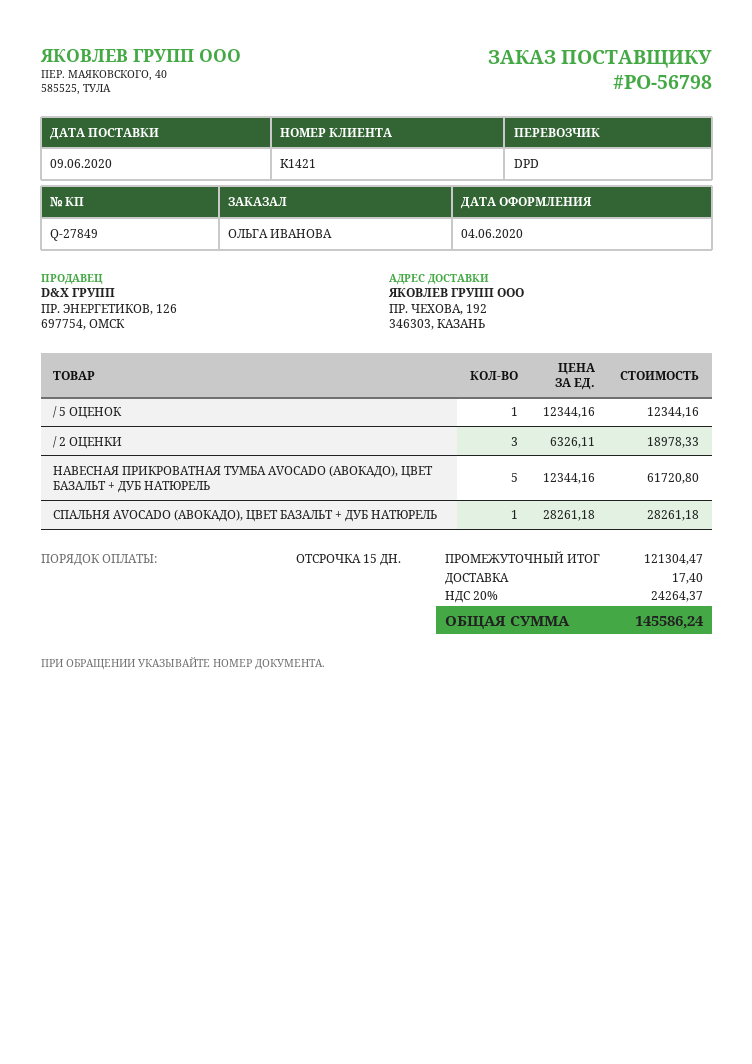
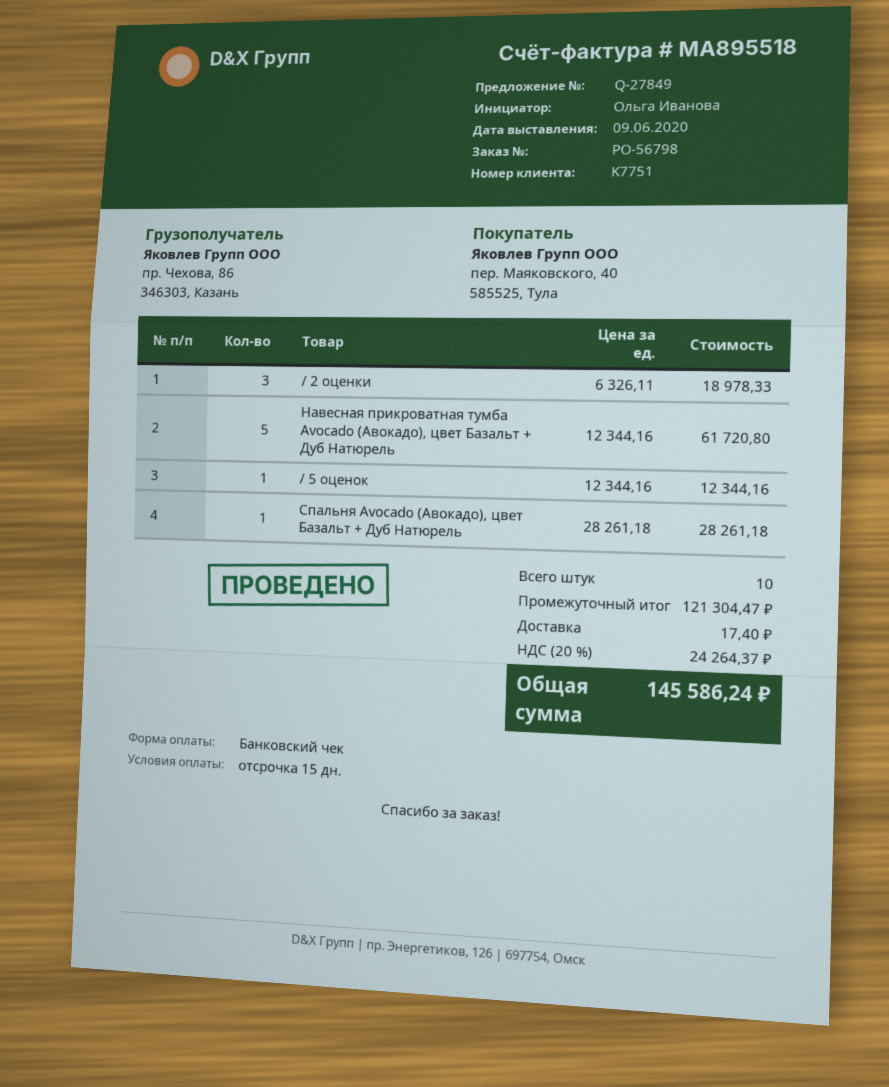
customer number: K1421 -> K7751
ship to: ПР. ЧЕХОВА, 192, 346303, КАЗАНЬ -> пр. Чехова, 86, 346303, Казань

